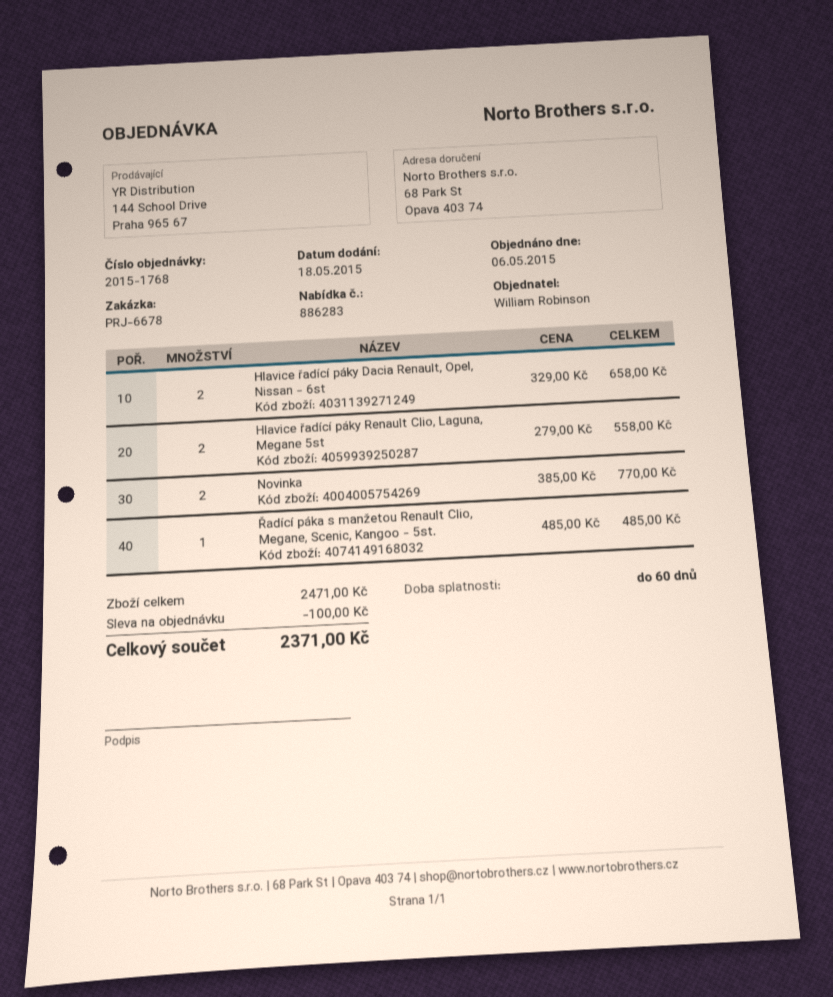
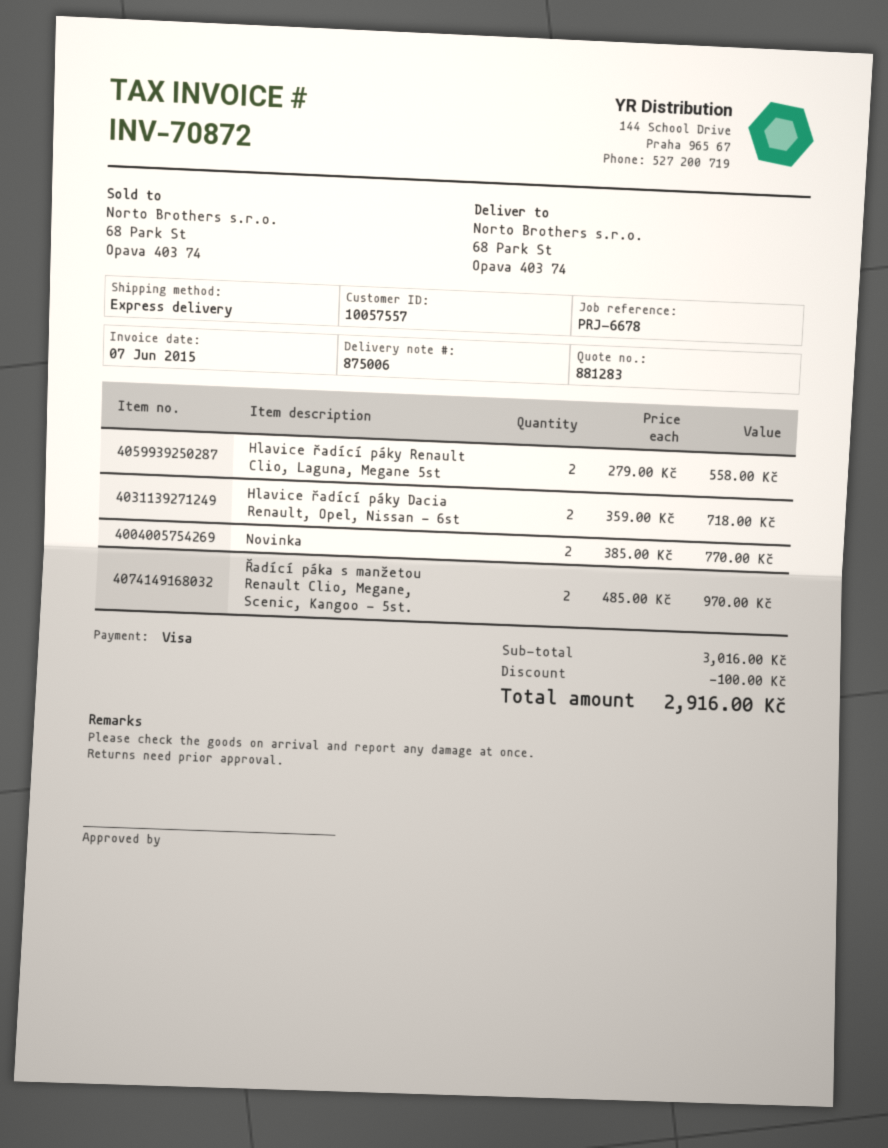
quote number: 886283 -> 881283
Hlavice řadící páky Dacia Renault, Opel, Nissan - 6st: 2 x 329.00 = 658.00 -> 2 x 359.00 = 718.00
Řadící páka s manžetou Renault Clio, Megane, Scenic, Kangoo - 5st.: 1 x 485.00 = 485.00 -> 2 x 485.00 = 970.00
subtotal: 2471.00 -> 3016.00
total: 2371.00 -> 2916.00

